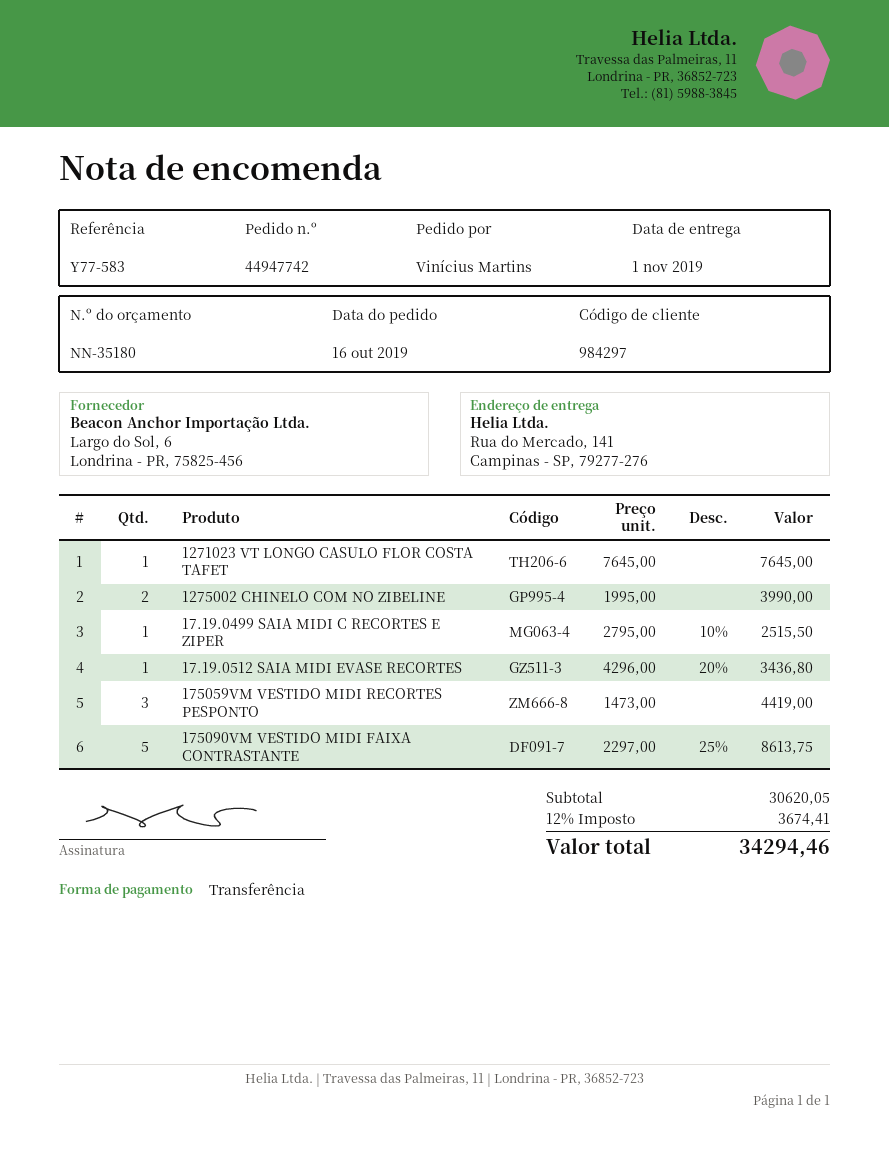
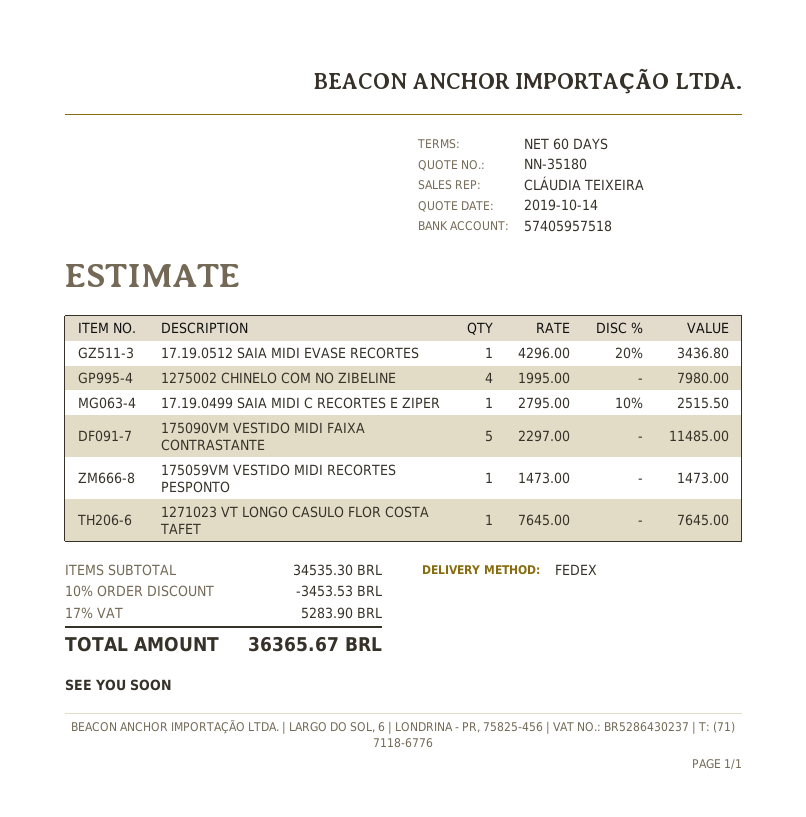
1275002 CHINELO COM NO ZIBELINE: 2 x 1995.00 = 3990.00 -> 4 x 1995.00 = 7980.00
175059VM VESTIDO MIDI RECORTES PESPONTO: 3 x 1473.00 = 4419.00 -> 1 x 1473.00 = 1473.00
175090VM VESTIDO MIDI FAIXA CONTRASTANTE: 5 x 2297.00 - 25% = 8613.75 -> 5 x 2297.00 = 11485.00
subtotal: 30620.05 -> 34535.30
discount: none -> 10% = 3453.53
tax: 12% = 3674.41 -> 17% = 5283.90
total: 34294.46 -> 36365.67

